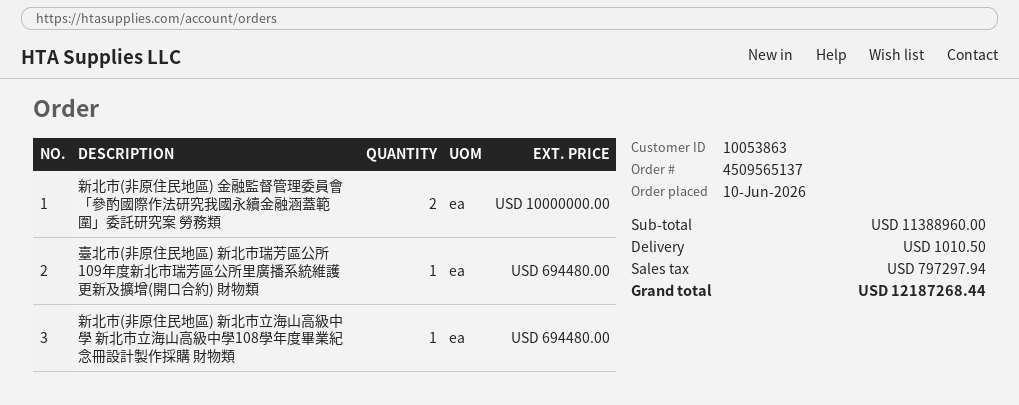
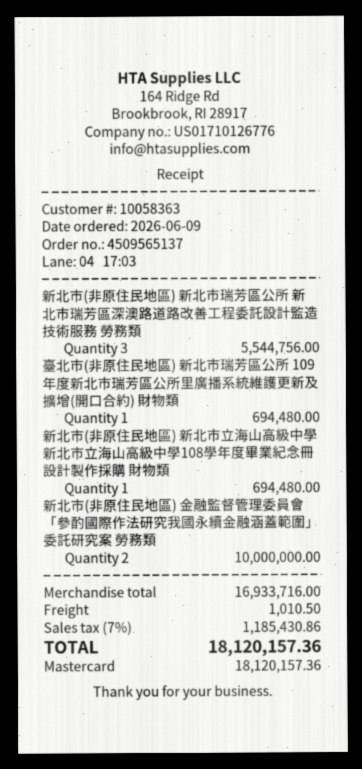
order date: 2026-06-10 -> 2026-06-09
customer number: 10053863 -> 10058363
新北市(非原住民地區) 新北市瑞芳區公所 新北市瑞芳區深澳路道路改善工程委託設計監造技術服務 勞務類: none -> 3 for 5544756.00
subtotal: 11388960.00 -> 16933716.00
tax: 797297.94 -> 1185430.86
total: 12187268.44 -> 18120157.36

